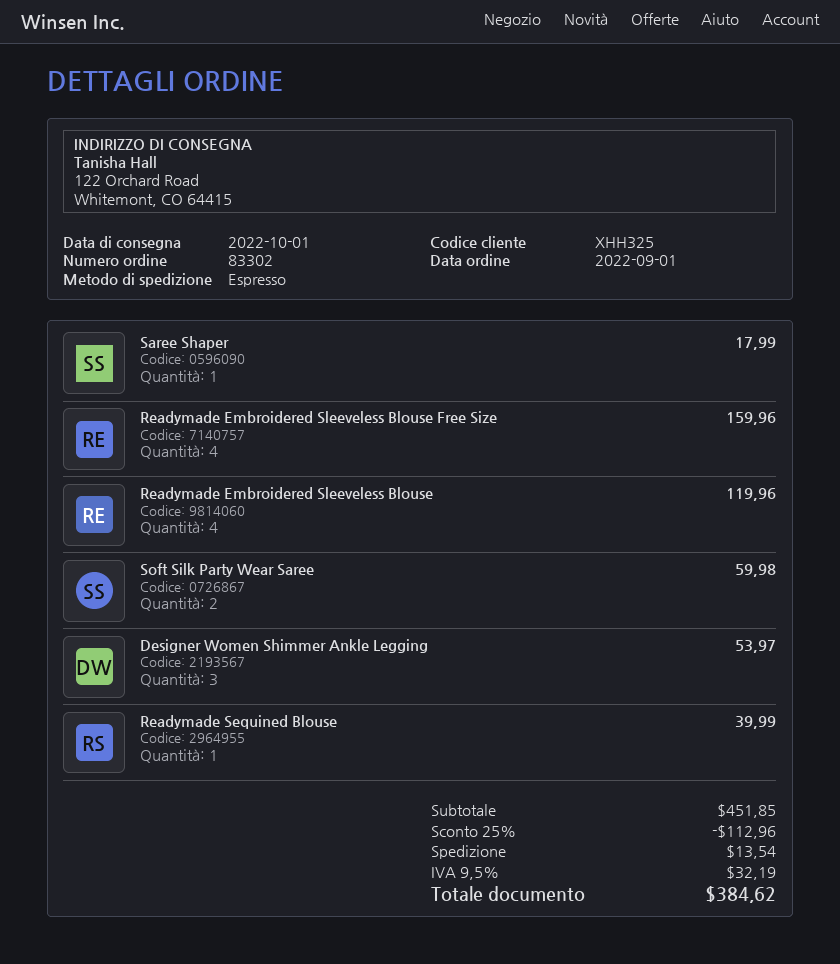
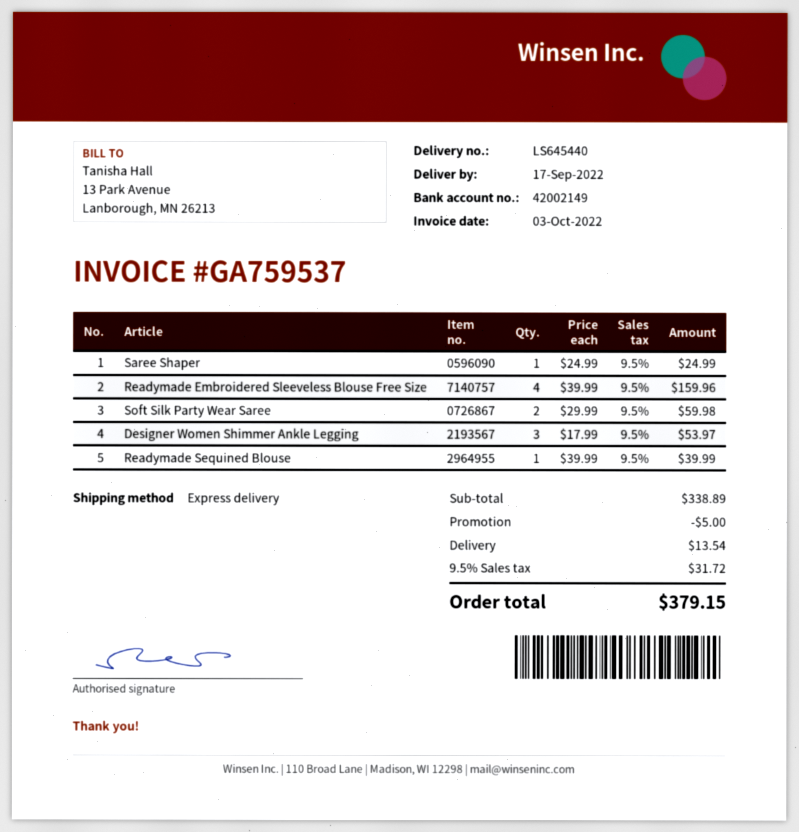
delivery date: 2022-10-01 -> 2022-09-17
Saree Shaper: 1 for 17.99 -> 1 for 24.99
Readymade Embroidered Sleeveless Blouse: 4 for 119.96 -> none
subtotal: 451.85 -> 338.89
discount: 112.96 -> 5.00
tax: 9.5% = 32.19 -> 9.5% = 31.72
total: 384.62 -> 379.15

